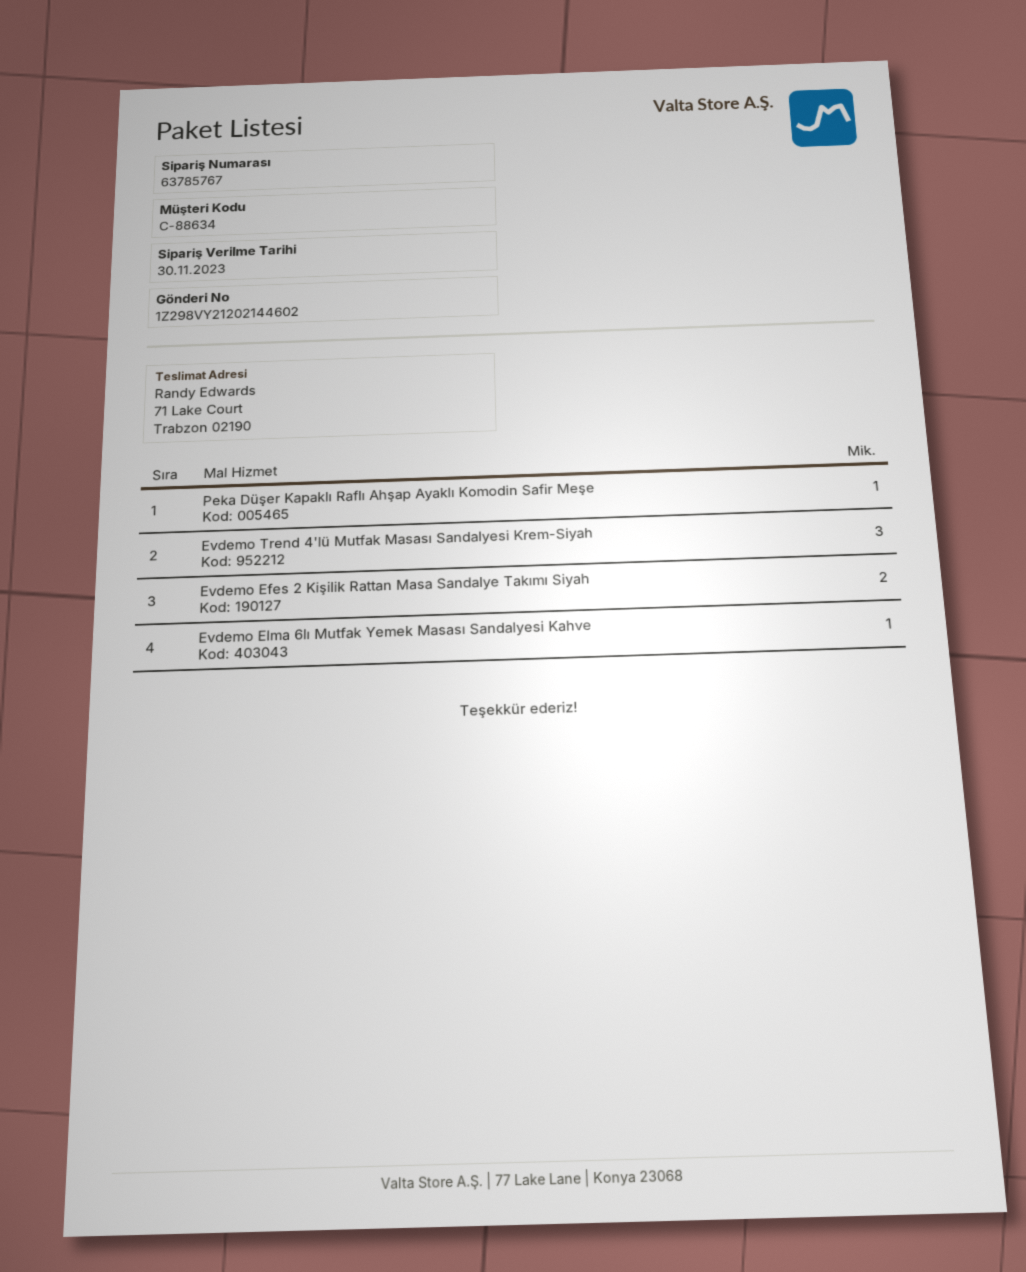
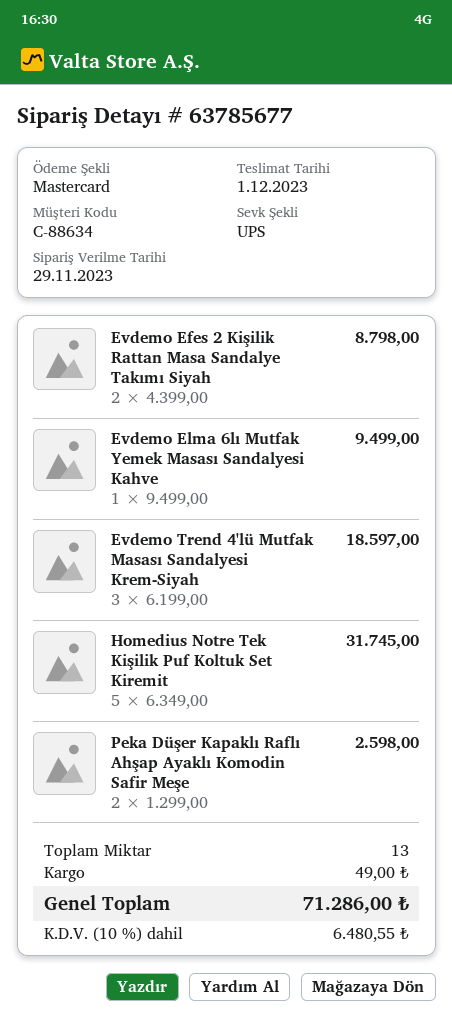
order number: 63785767 -> 63785677
order date: 2023-11-30 -> 2023-11-29
Peka Düşer Kapaklı Raflı Ahşap Ayaklı Komodin Safir Meşe: 1 -> 2
Homedius Notre Tek Kişilik Puf Koltuk Set Kiremit: none -> 5

